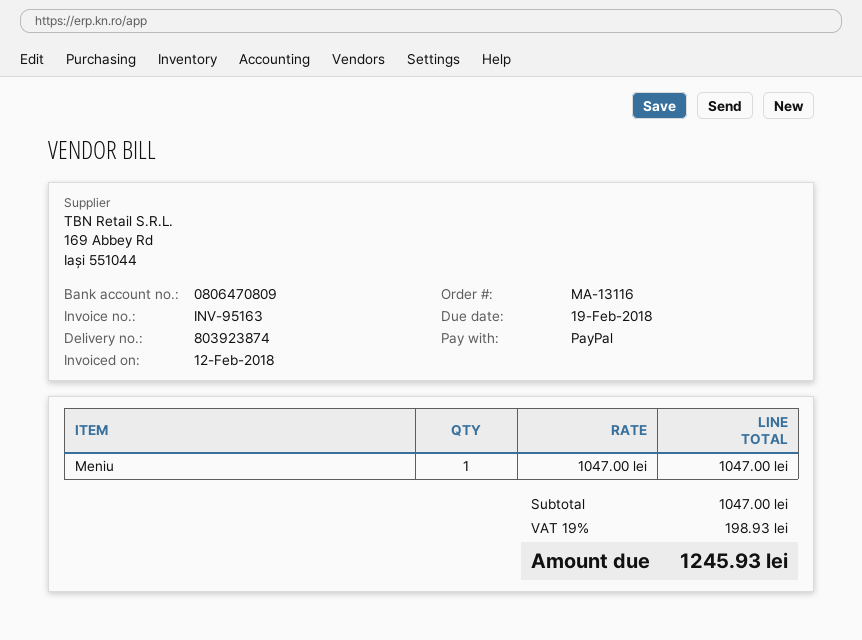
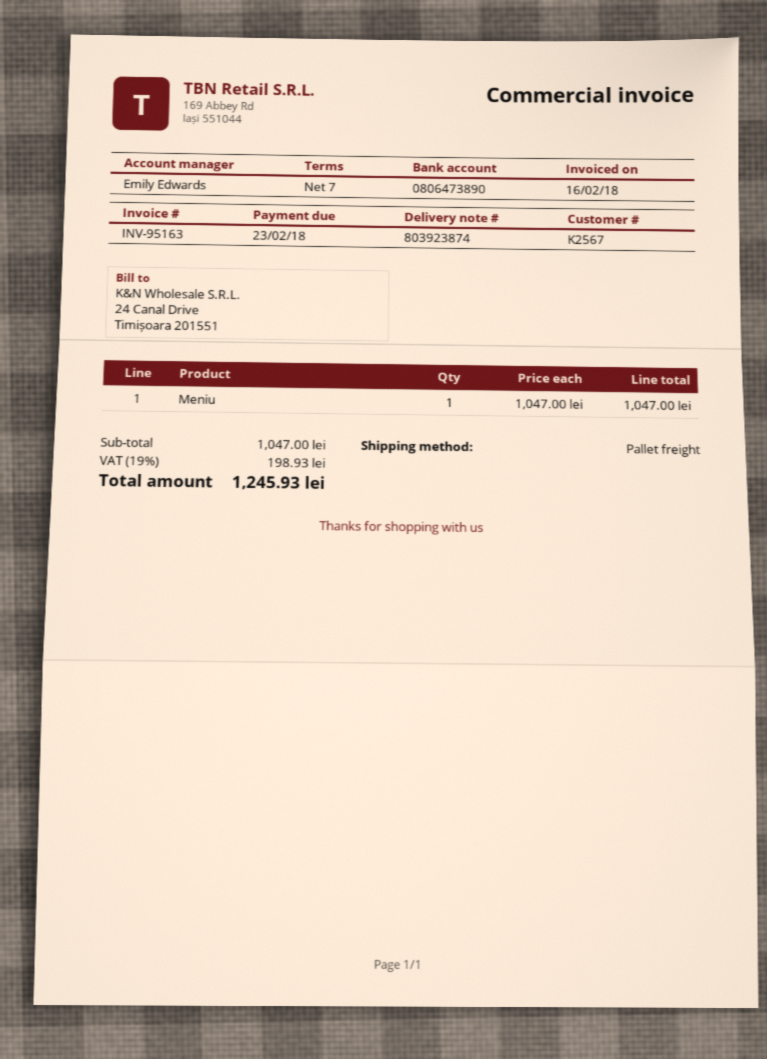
invoice date: 2018-02-12 -> 2018-02-16
due date: 2018-02-19 -> 2018-02-23
bank account: 0806470809 -> 0806473890

